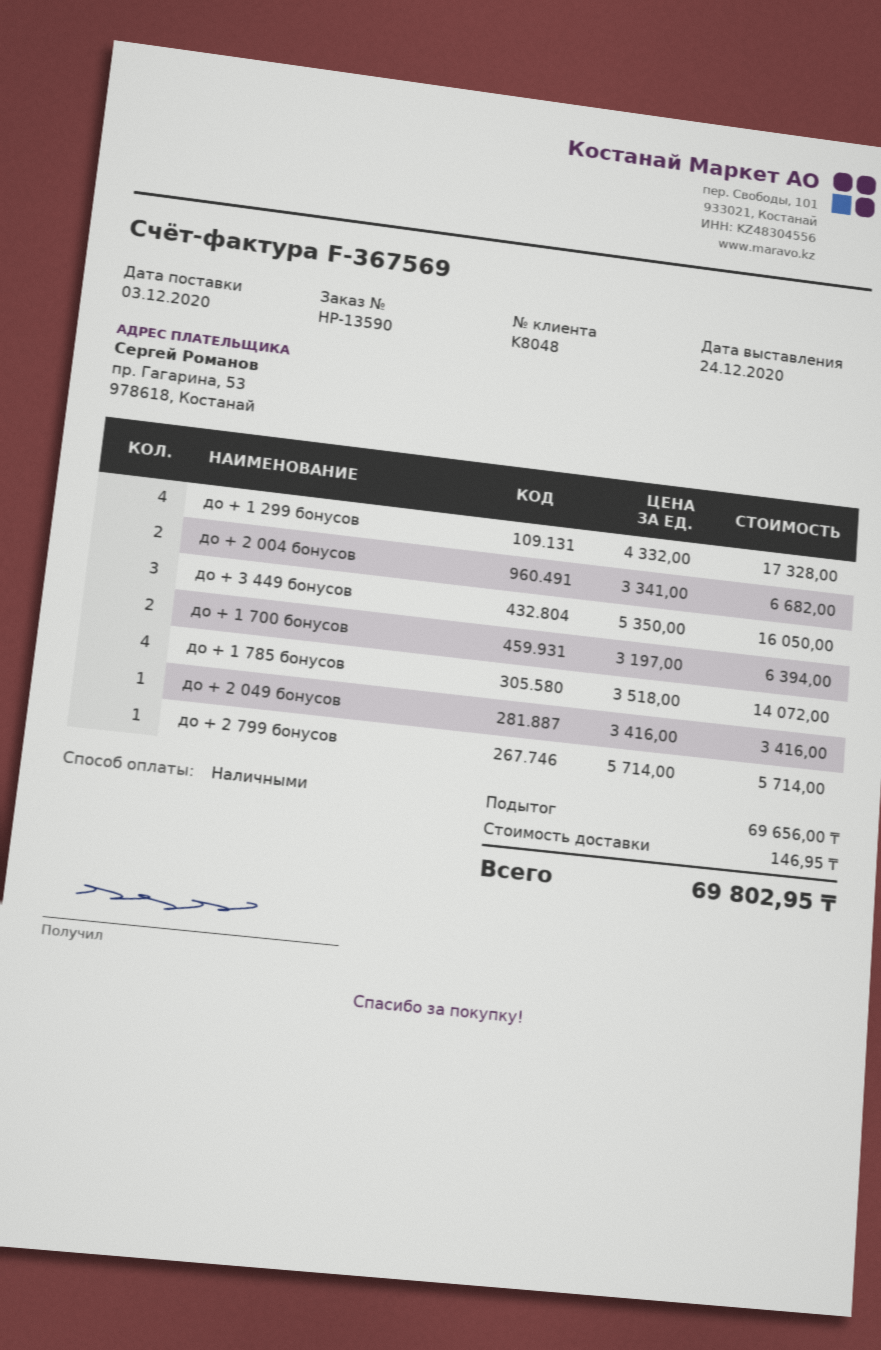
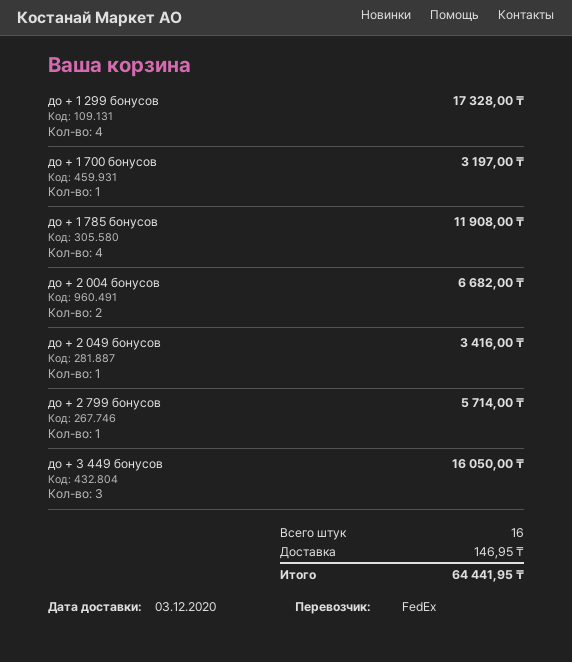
до + 1 700 бонусов: 2 for 6394.00 -> 1 for 3197.00
до + 1 785 бонусов: 4 for 14072.00 -> 4 for 11908.00
total: 69802.95 -> 64441.95

